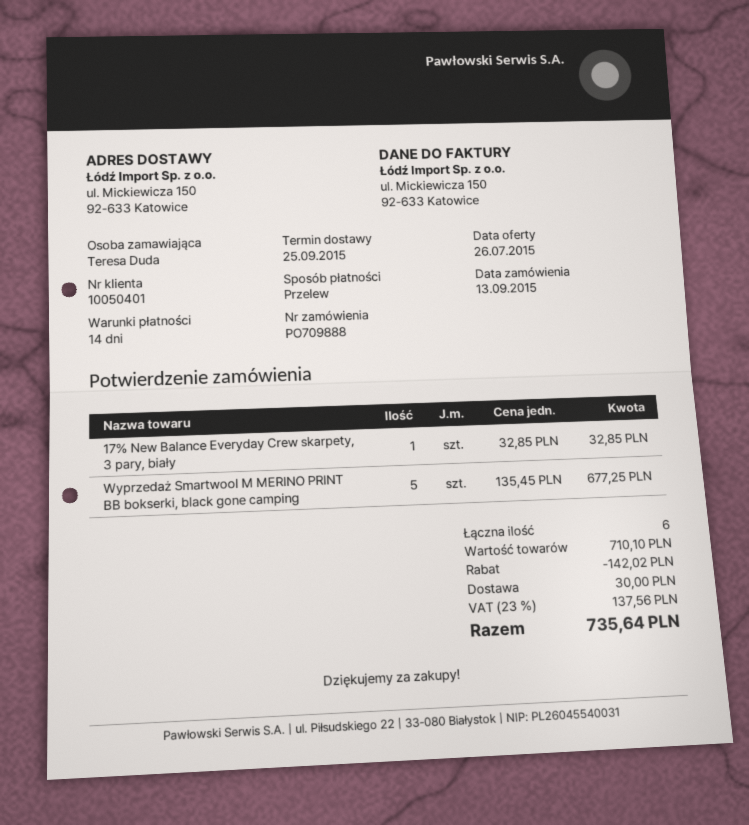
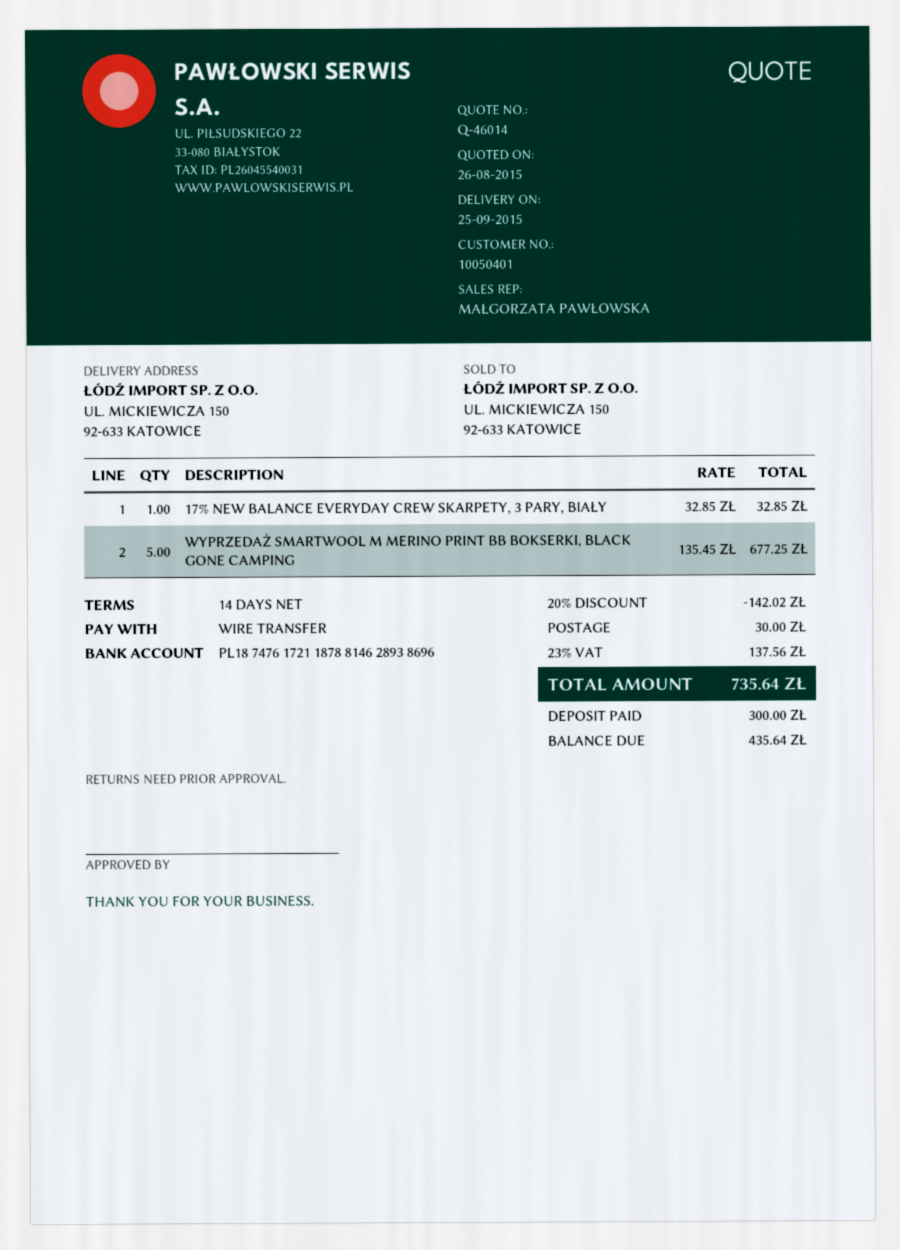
quote date: 2015-07-26 -> 2015-08-26

